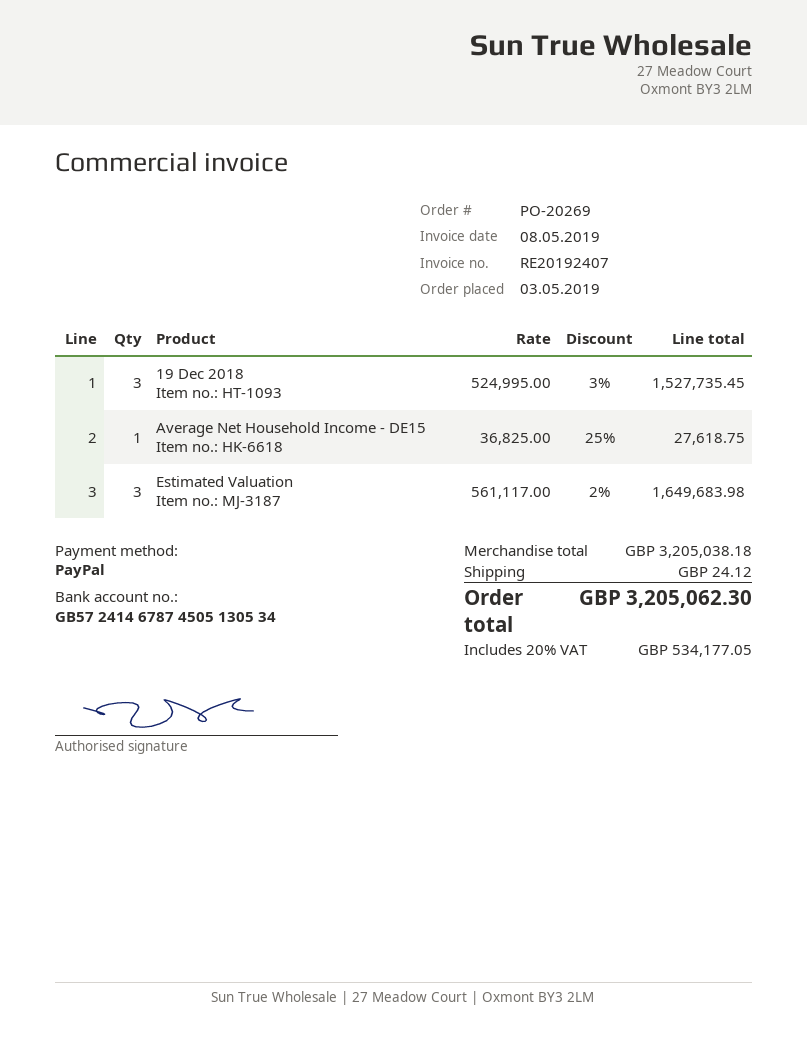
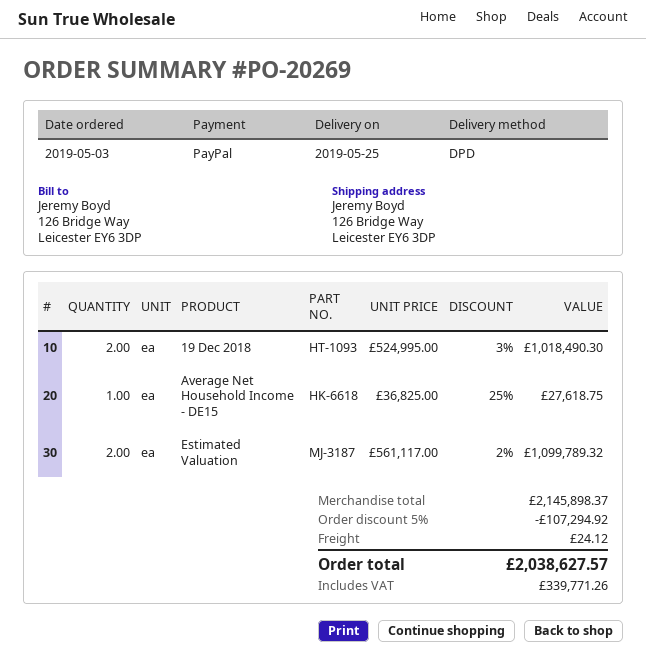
19 Dec 2018: 3 x 524995.00 - 3% = 1527735.45 -> 2 x 524995.00 - 3% = 1018490.30
Estimated Valuation: 3 x 561117.00 - 2% = 1649683.98 -> 2 x 561117.00 - 2% = 1099789.32
subtotal: 3205038.18 -> 2145898.37
discount: none -> 5% = 107294.92
tax: 534177.05 -> 339771.26
total: 3205062.30 -> 2038627.57

